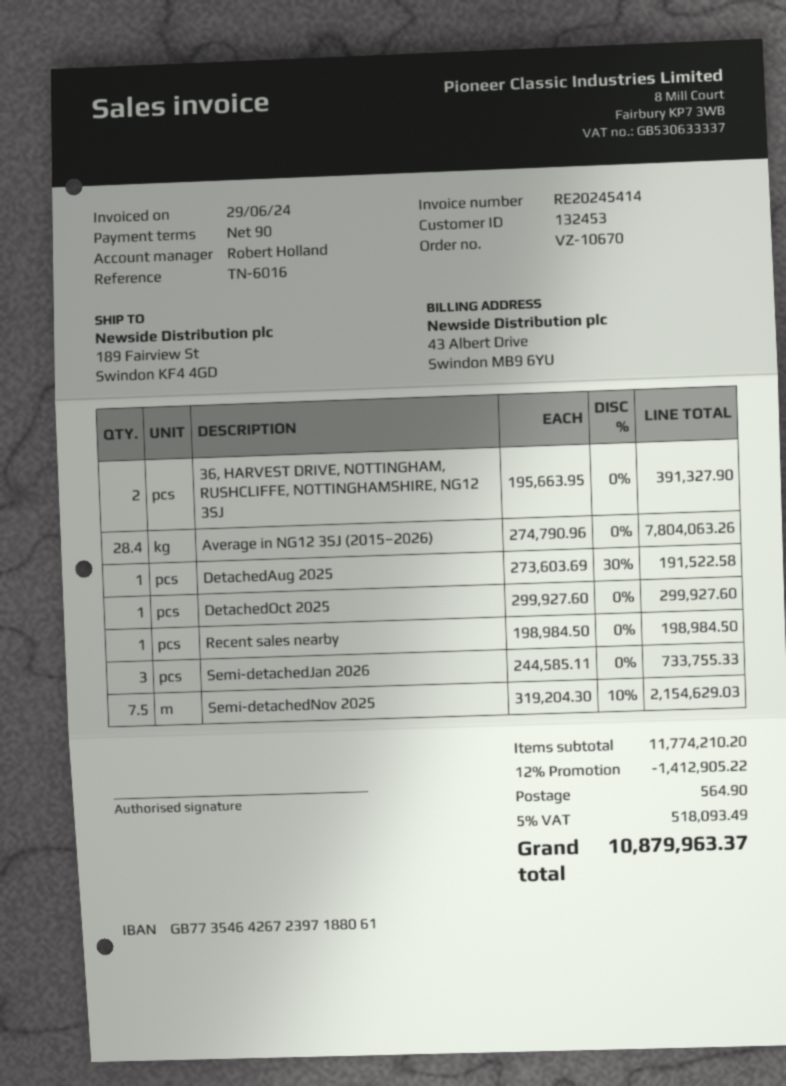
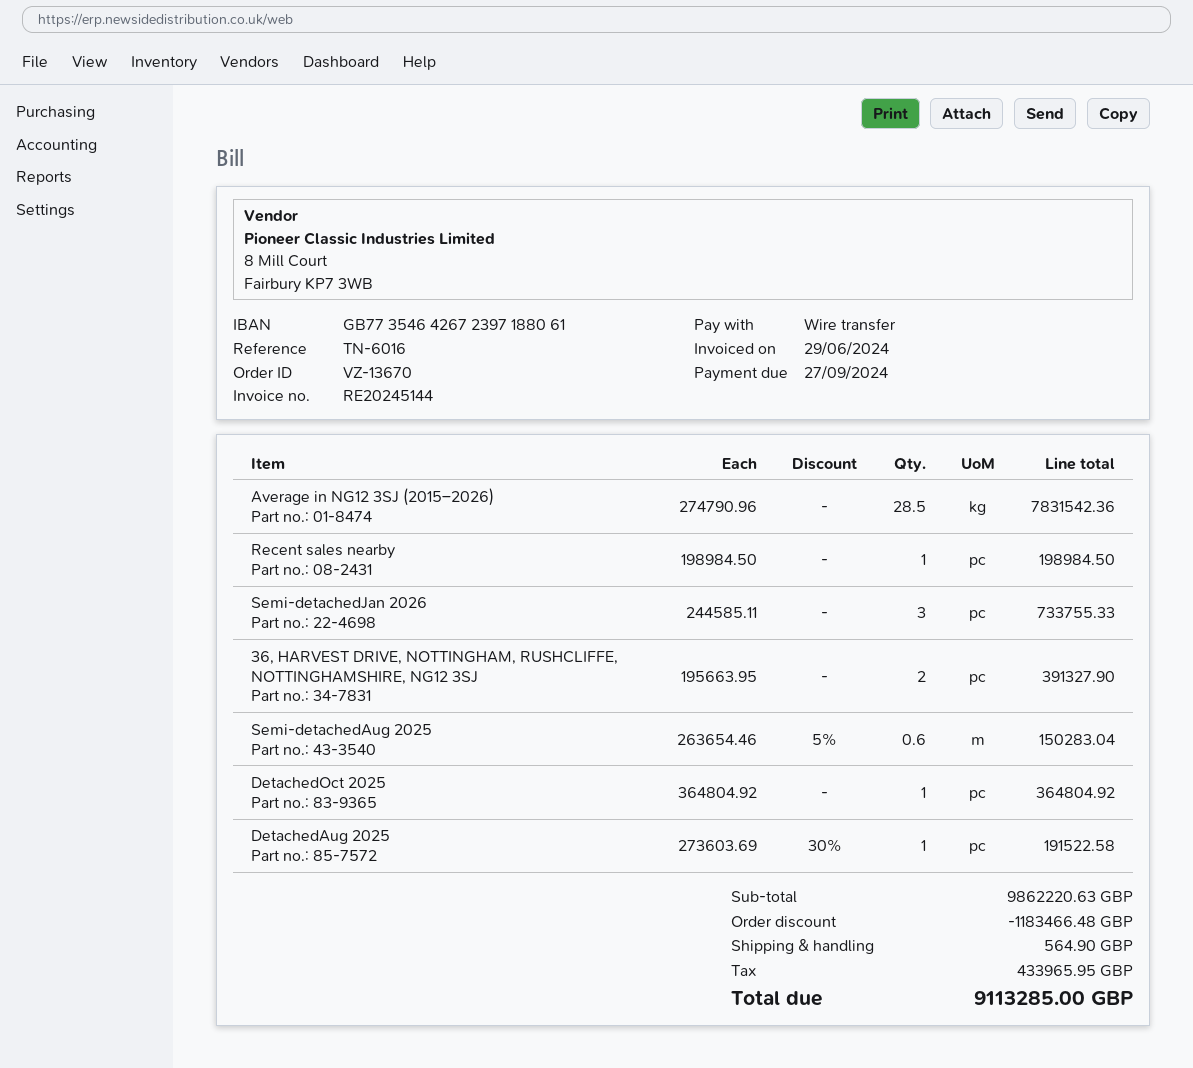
order number: VZ-10670 -> VZ-13670
invoice number: RE20245414 -> RE20245144
Average in NG12 3SJ (2015–2026): 28.4 x 274790.96 = 7804063.26 -> 28.5 x 274790.96 = 7831542.36
DetachedOct 2025: 1 x 299927.60 = 299927.60 -> 1 x 364804.92 = 364804.92
Semi-detachedNov 2025: 7.5 x 319204.30 - 10% = 2154629.03 -> none
Semi-detachedAug 2025: none -> 0.6 x 263654.46 - 5% = 150283.04
subtotal: 11774210.20 -> 9862220.63
discount: 1412905.22 -> 1183466.48
tax: 518093.49 -> 433965.95
total: 10879963.37 -> 9113285.00

